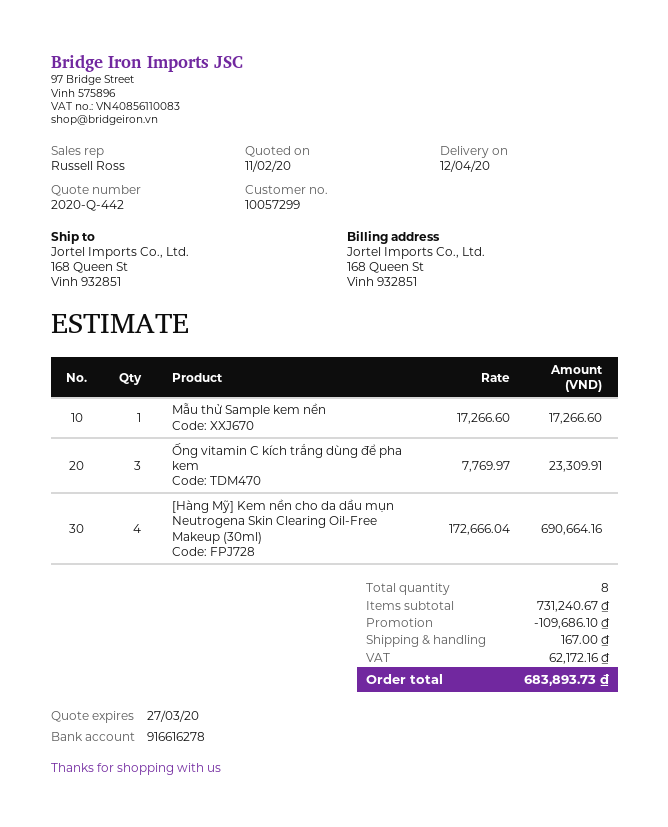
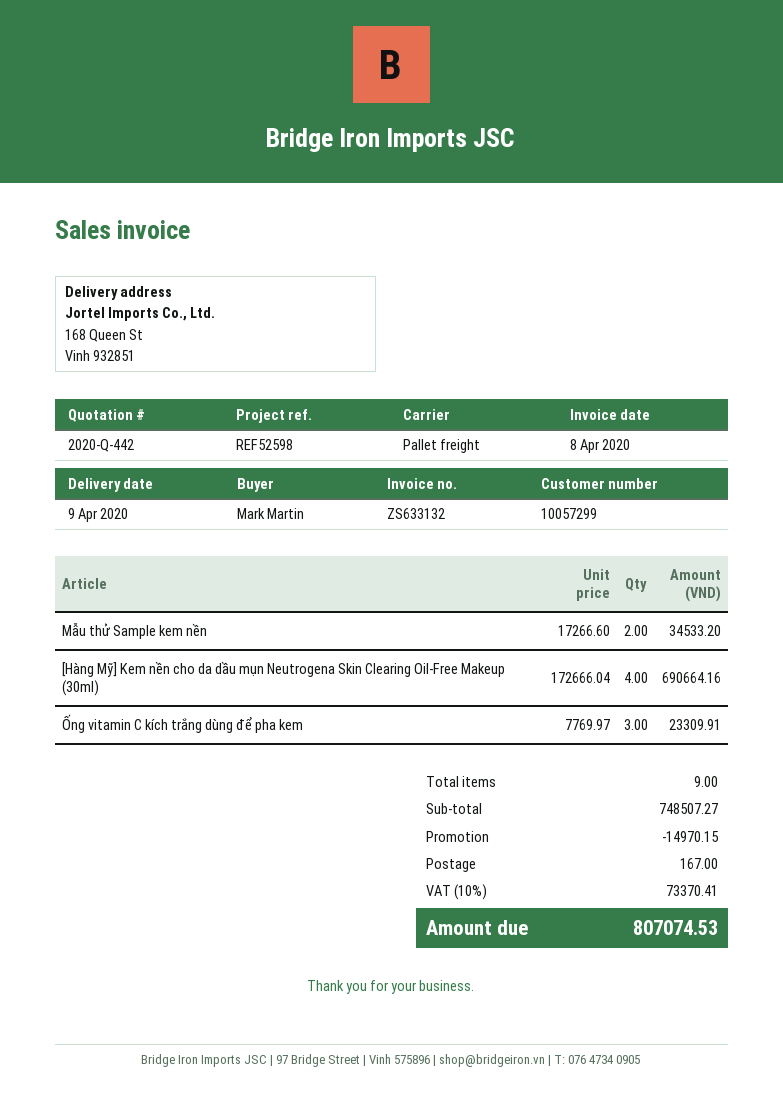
delivery date: 2020-04-12 -> 2020-04-09
Mẫu thử Sample kem nền: 1 x 17266.60 = 17266.60 -> 2 x 17266.60 = 34533.20
total quantity: 8 -> 9
subtotal: 731240.67 -> 748507.27
discount: 109686.10 -> 14970.15
tax: 62172.16 -> 73370.41
total: 683893.73 -> 807074.53

